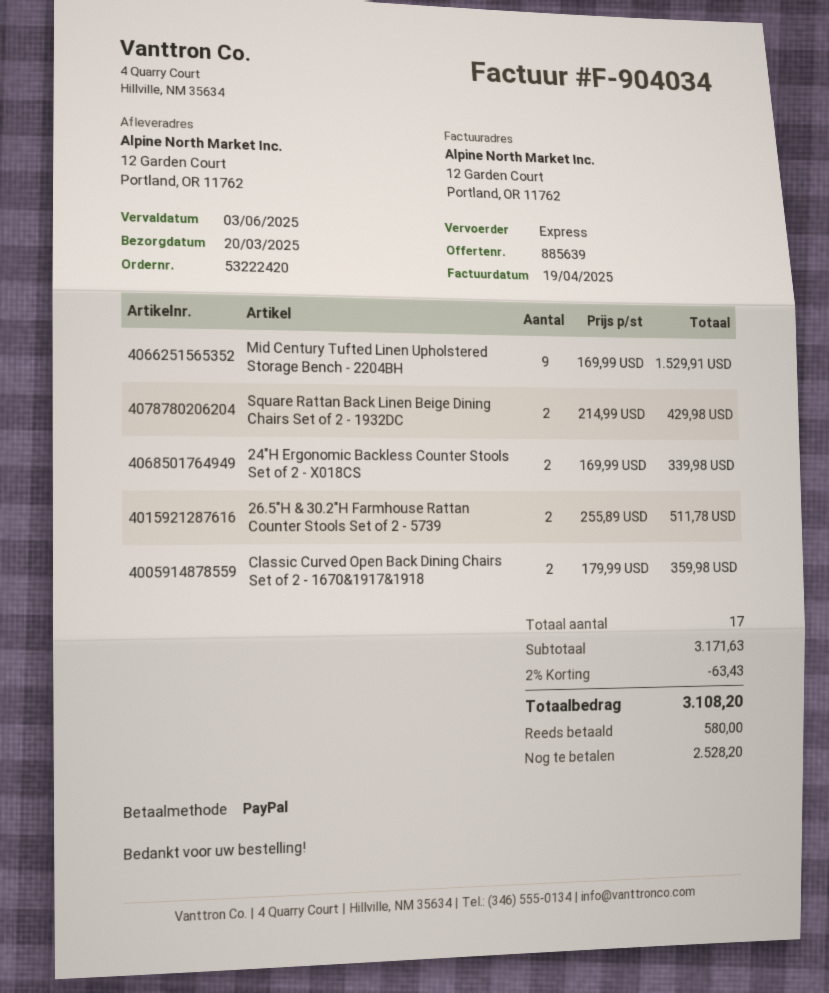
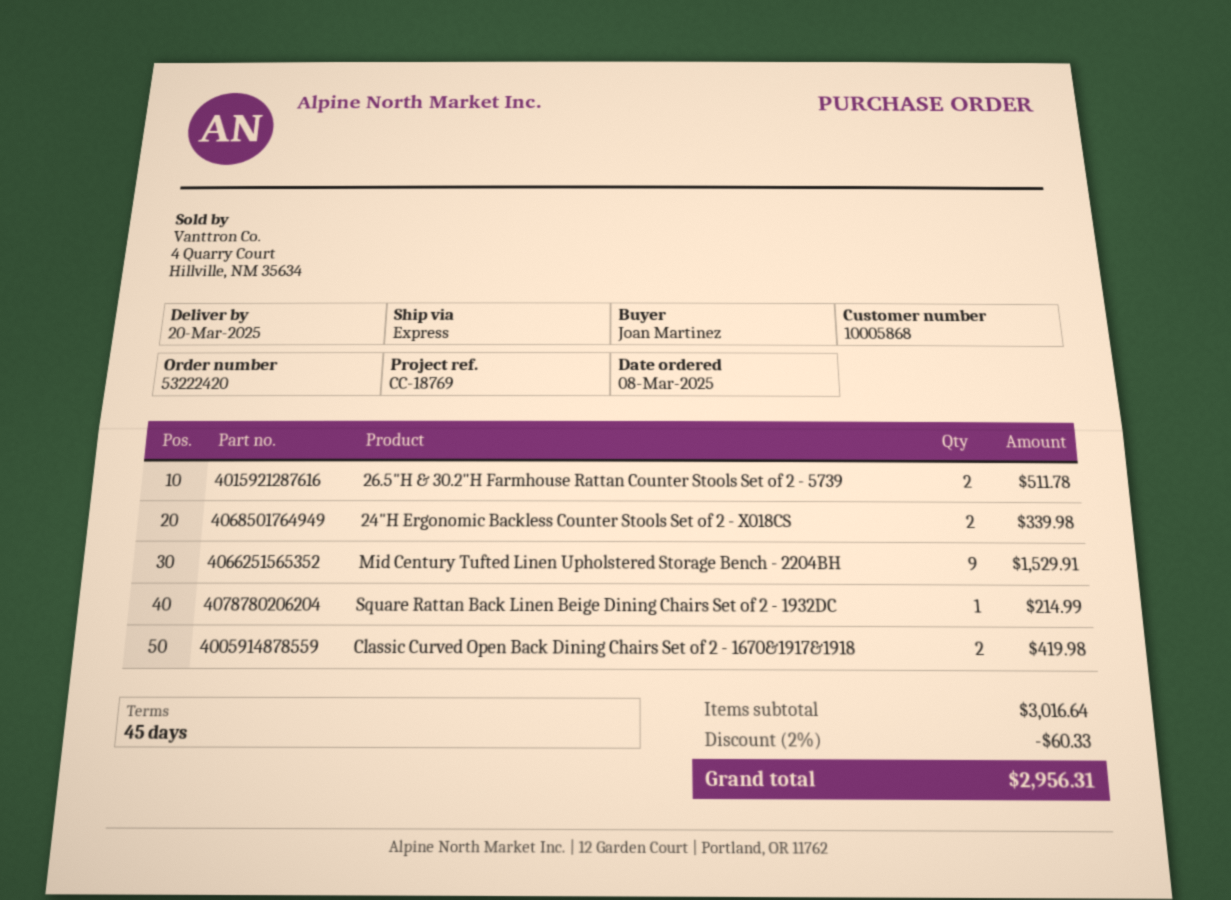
Square Rattan Back Linen Beige Dining Chairs Set of 2 - 1932DC: 2 for 429.98 -> 1 for 214.99
Classic Curved Open Back Dining Chairs Set of 2 - 1670&1917&1918: 2 for 359.98 -> 2 for 419.98
subtotal: 3171.63 -> 3016.64
discount: 2% = 63.43 -> 2% = 60.33
total: 3108.20 -> 2956.31

